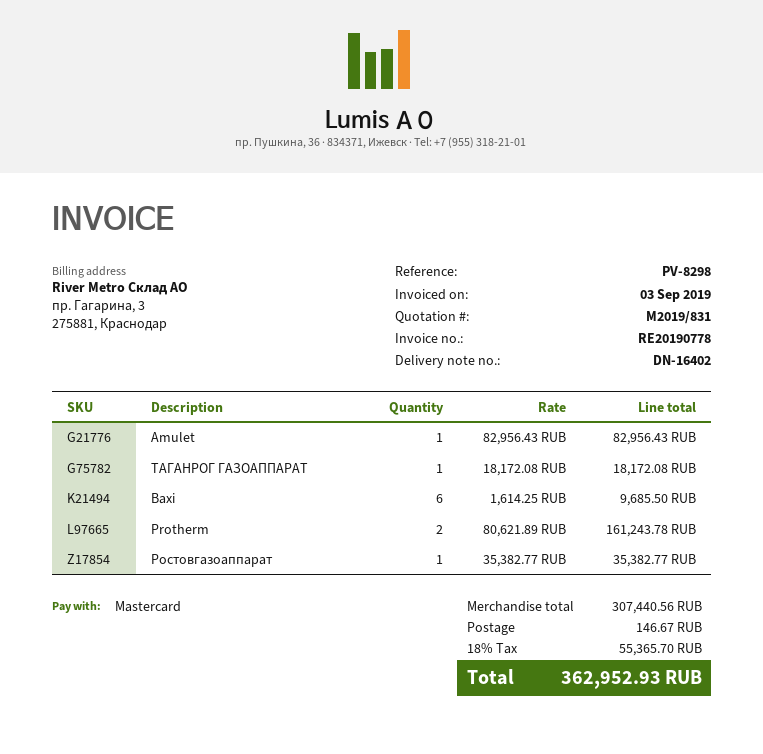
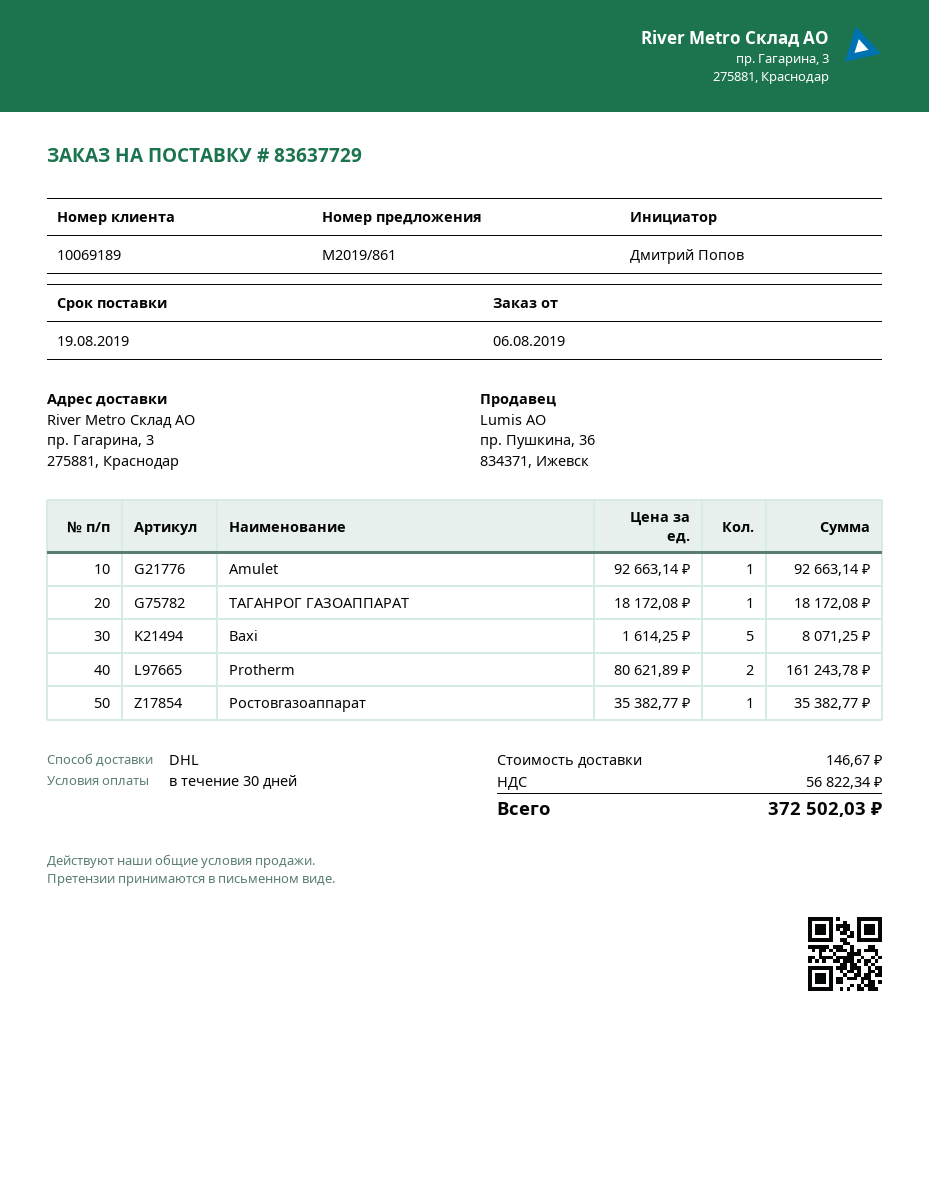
quote number: M2019/831 -> M2019/861
Amulet: 1 x 82956.43 = 82956.43 -> 1 x 92663.14 = 92663.14
Baxi: 6 x 1614.25 = 9685.50 -> 5 x 1614.25 = 8071.25
tax: 55365.70 -> 56822.34
total: 362952.93 -> 372502.03

